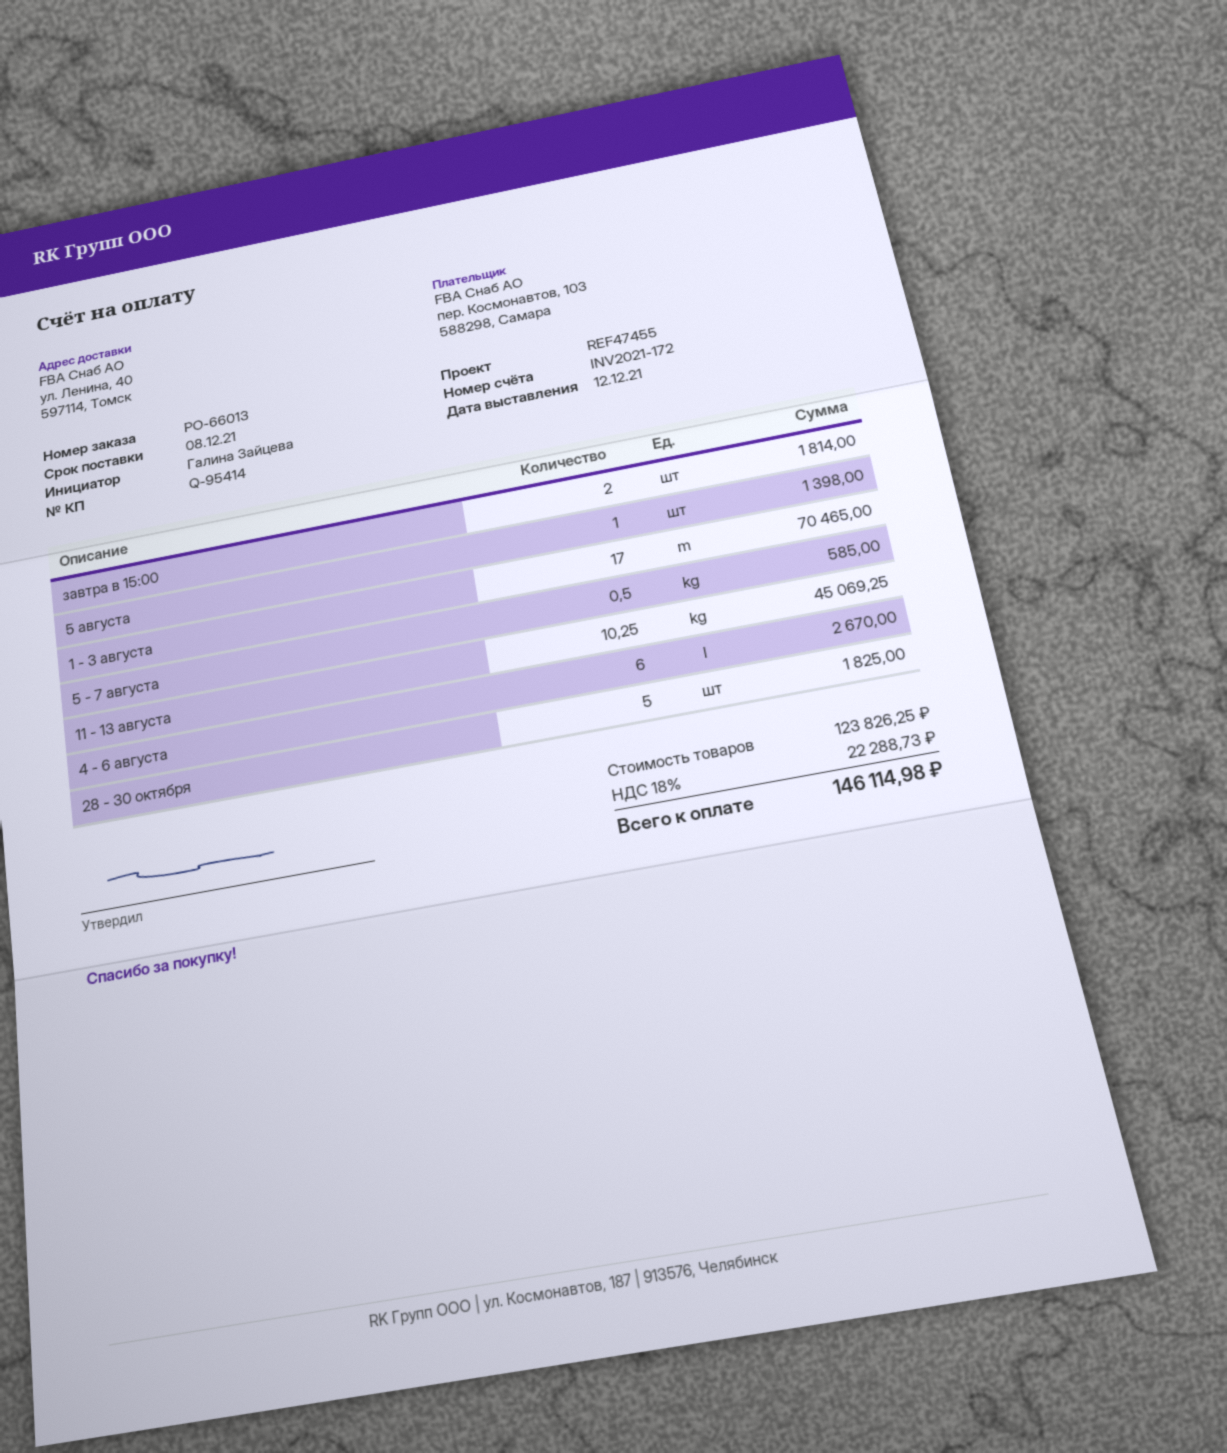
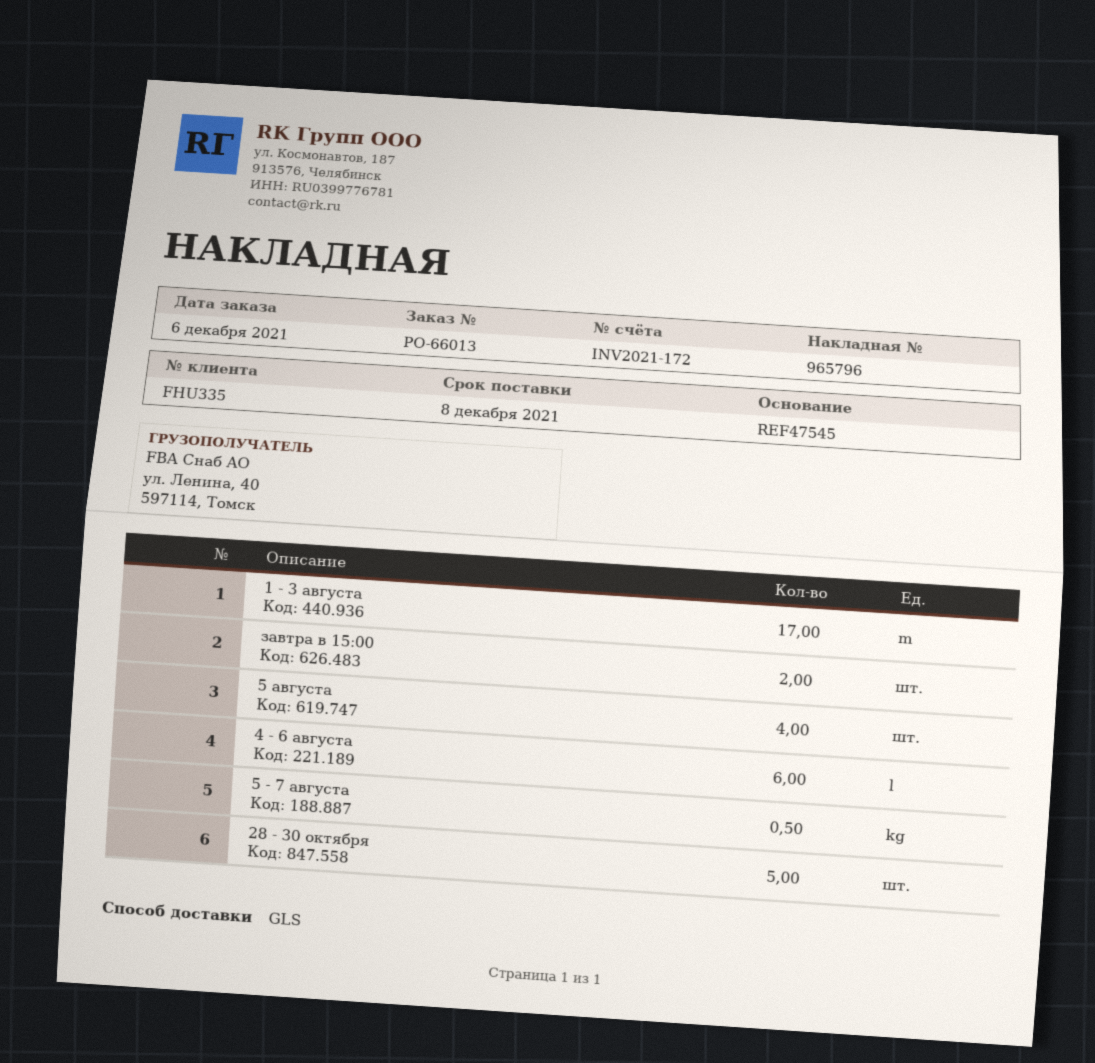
reference: REF47455 -> REF47545
5 августа: 1 -> 4
11 - 13 августа: 10.25 -> none

